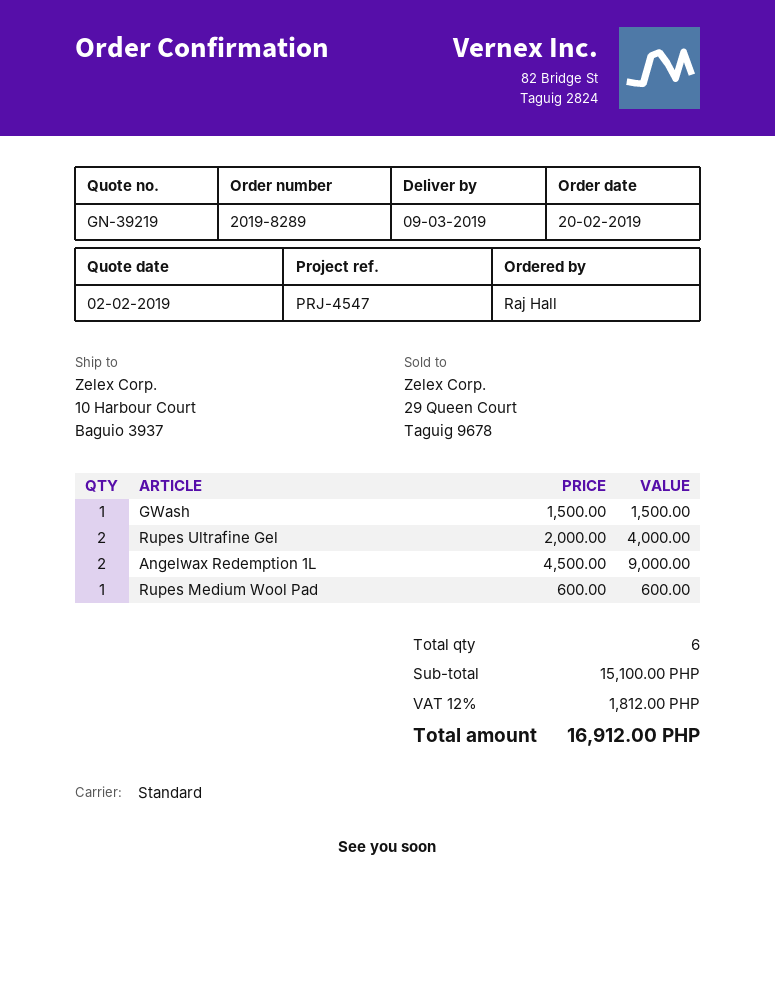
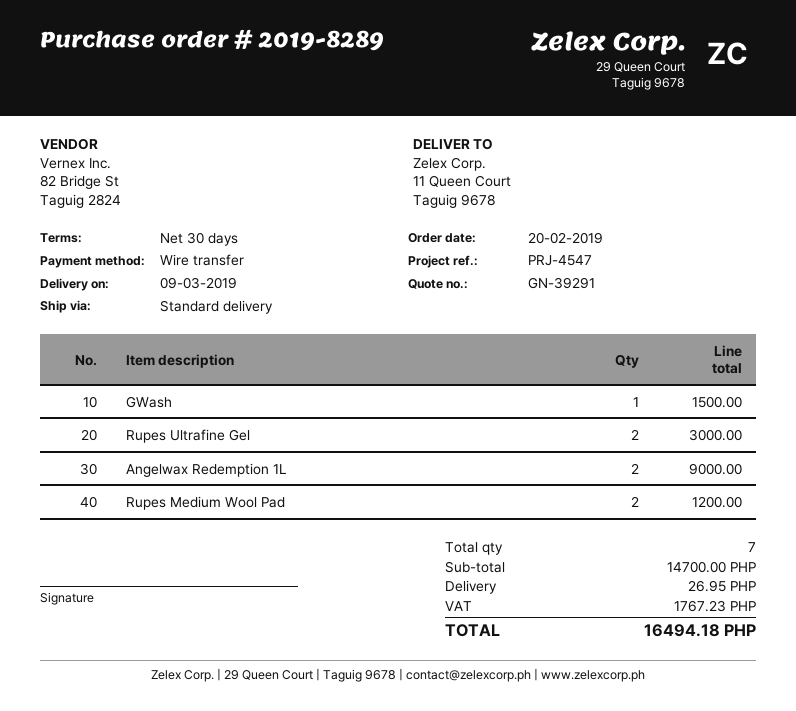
quote number: GN-39219 -> GN-39291
ship to: 10 Harbour Court, Baguio 3937 -> 11 Queen Court, Taguig 9678
Rupes Ultrafine Gel: 2 for 4000.00 -> 2 for 3000.00
Rupes Medium Wool Pad: 1 for 600.00 -> 2 for 1200.00
total quantity: 6 -> 7
subtotal: 15100.00 -> 14700.00
shipping: none -> 26.95
tax: 1812.00 -> 1767.23
total: 16912.00 -> 16494.18

